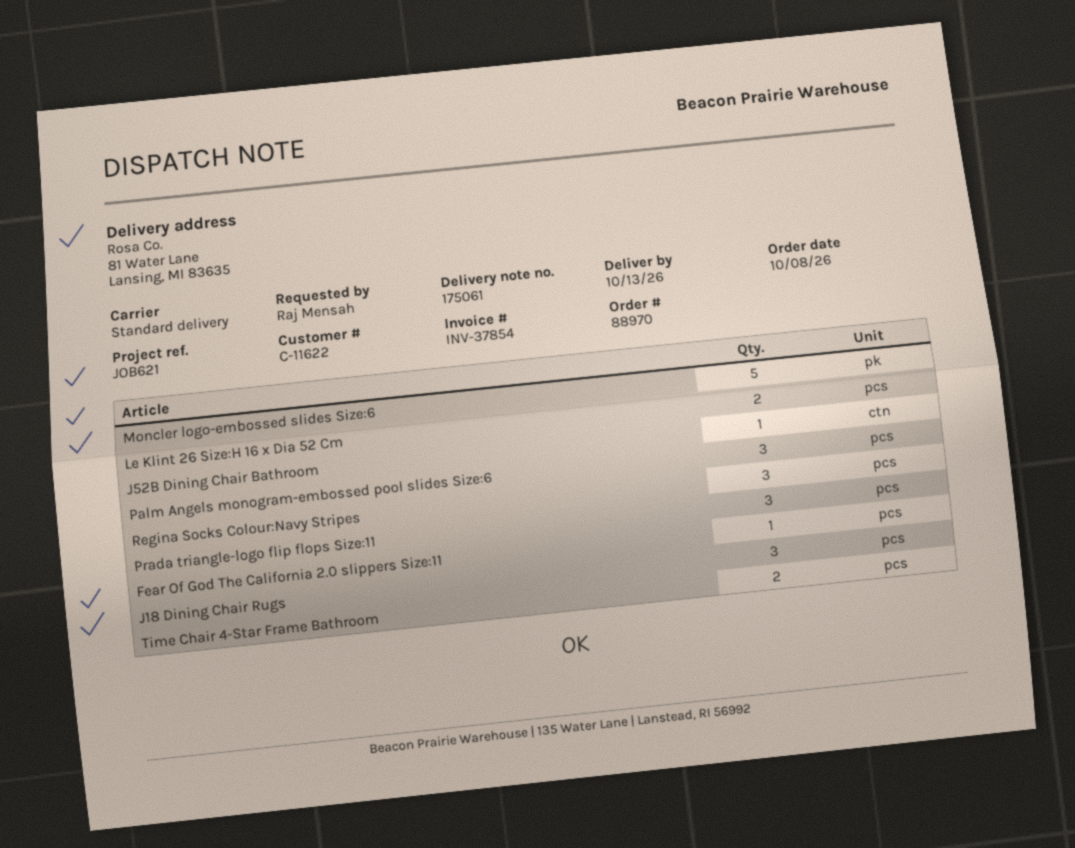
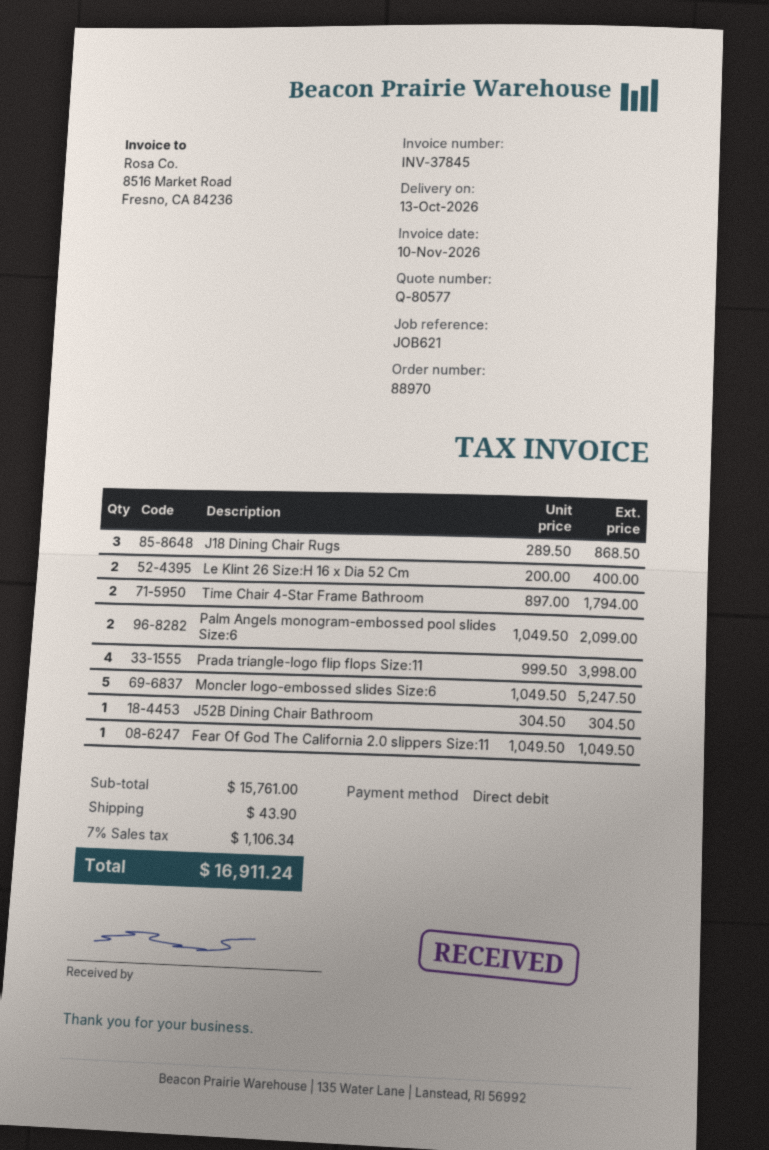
invoice number: INV-37854 -> INV-37845
Palm Angels monogram-embossed pool slides Size:6: 3 -> 2
Regina Socks Colour:Navy Stripes: 3 -> none
Prada triangle-logo flip flops Size:11: 3 -> 4

